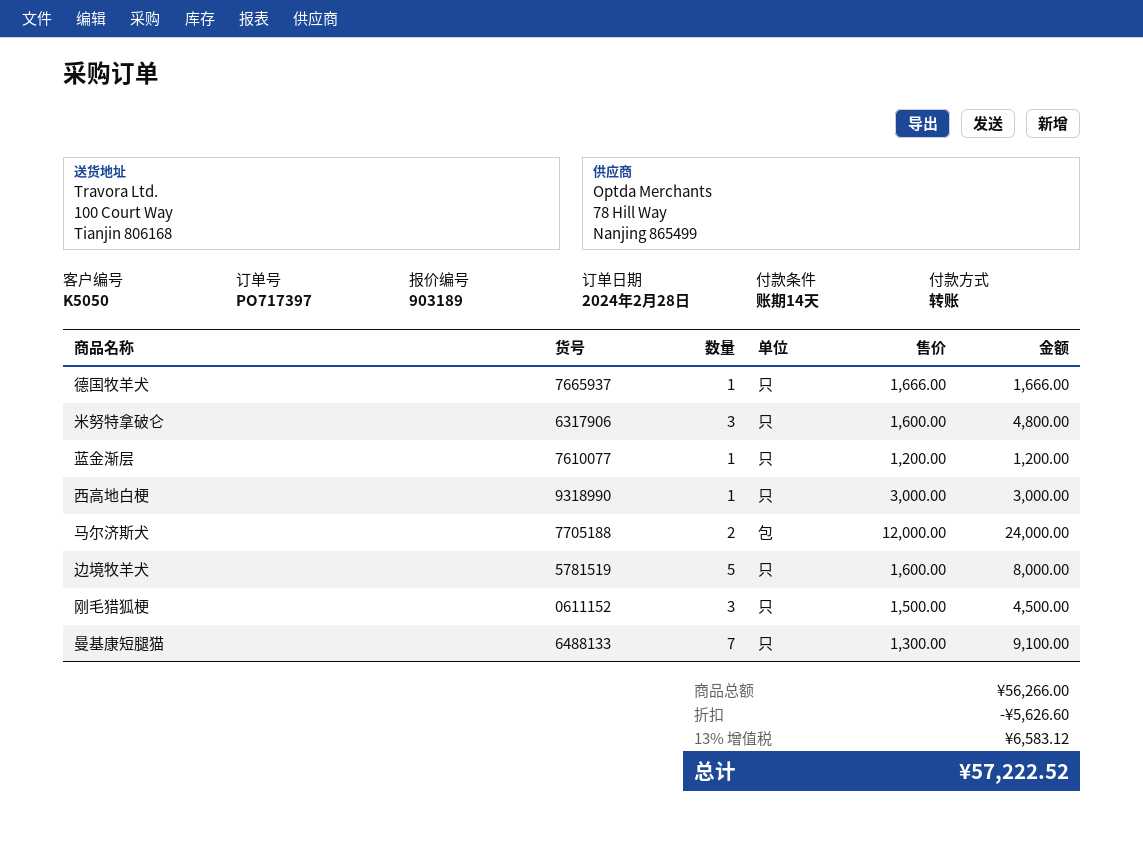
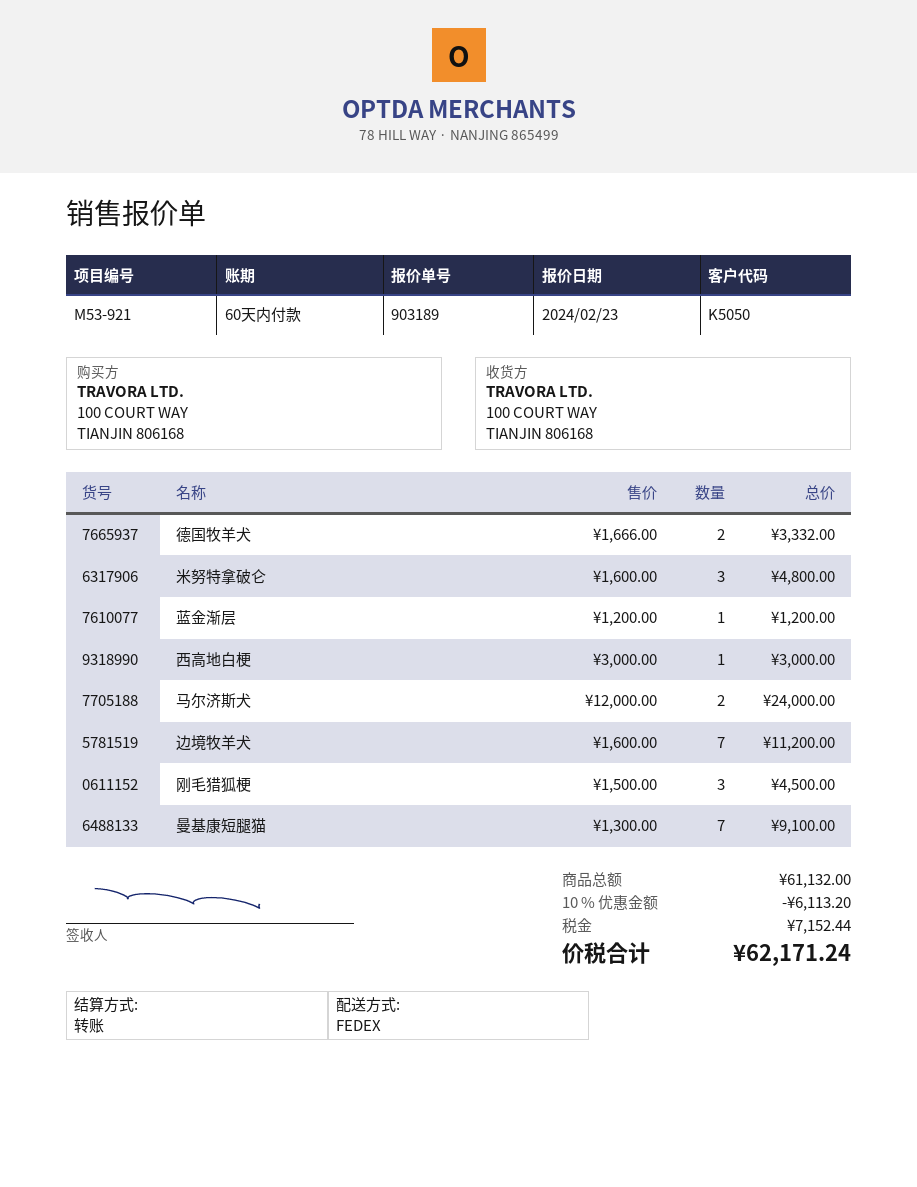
payment terms: 14 days -> 60 days
德国牧羊犬: 1 x 1666.00 = 1666.00 -> 2 x 1666.00 = 3332.00
边境牧羊犬: 5 x 1600.00 = 8000.00 -> 7 x 1600.00 = 11200.00
subtotal: 56266.00 -> 61132.00
discount: 5626.60 -> 6113.20
tax: 6583.12 -> 7152.44
total: 57222.52 -> 62171.24

